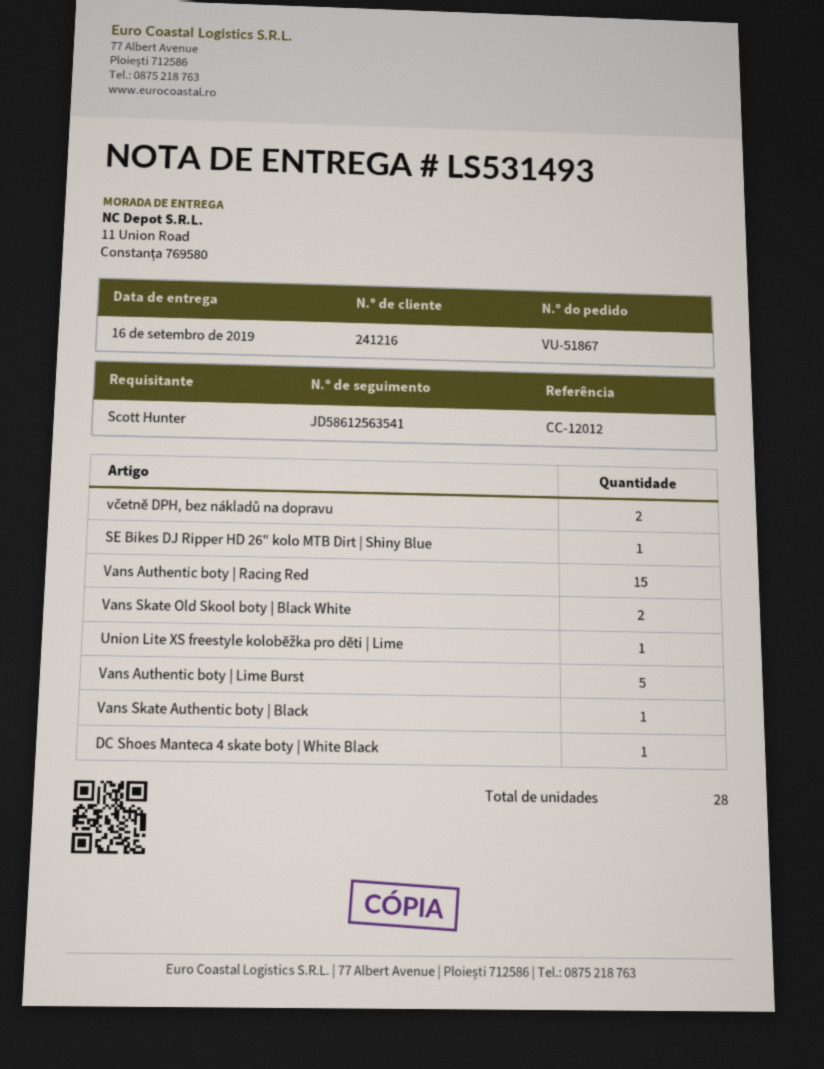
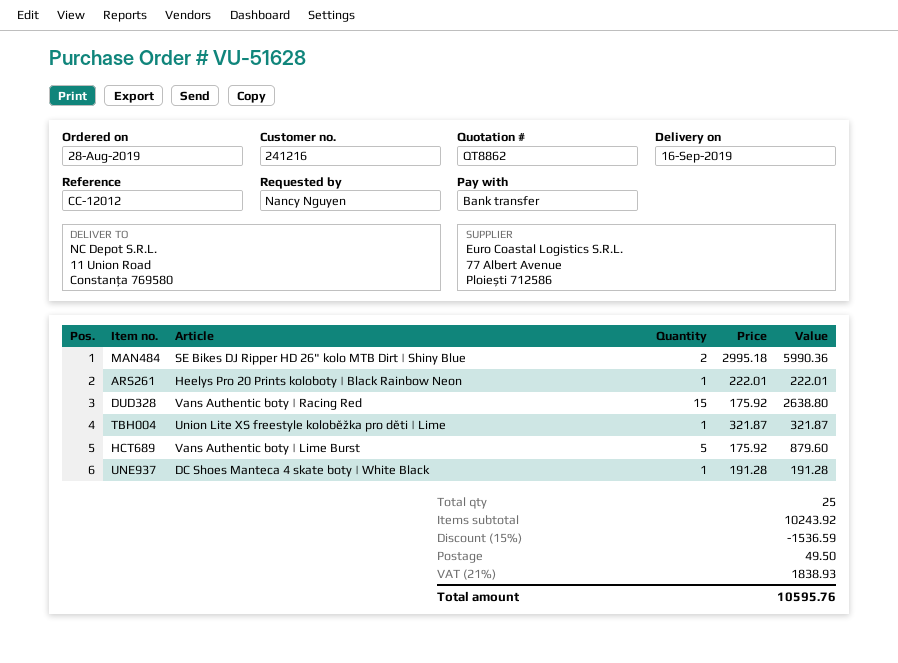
order number: VU-51867 -> VU-51628
ordered by: Scott Hunter -> Nancy Nguyen
včetně DPH, bez nákladů na dopravu: 2 -> none
SE Bikes DJ Ripper HD 26" kolo MTB Dirt | Shiny Blue: 1 -> 2
Vans Skate Old Skool boty | Black White: 2 -> none
Vans Skate Authentic boty | Black: 1 -> none
Heelys Pro 20 Prints koloboty | Black Rainbow Neon: none -> 1
total quantity: 28 -> 25

